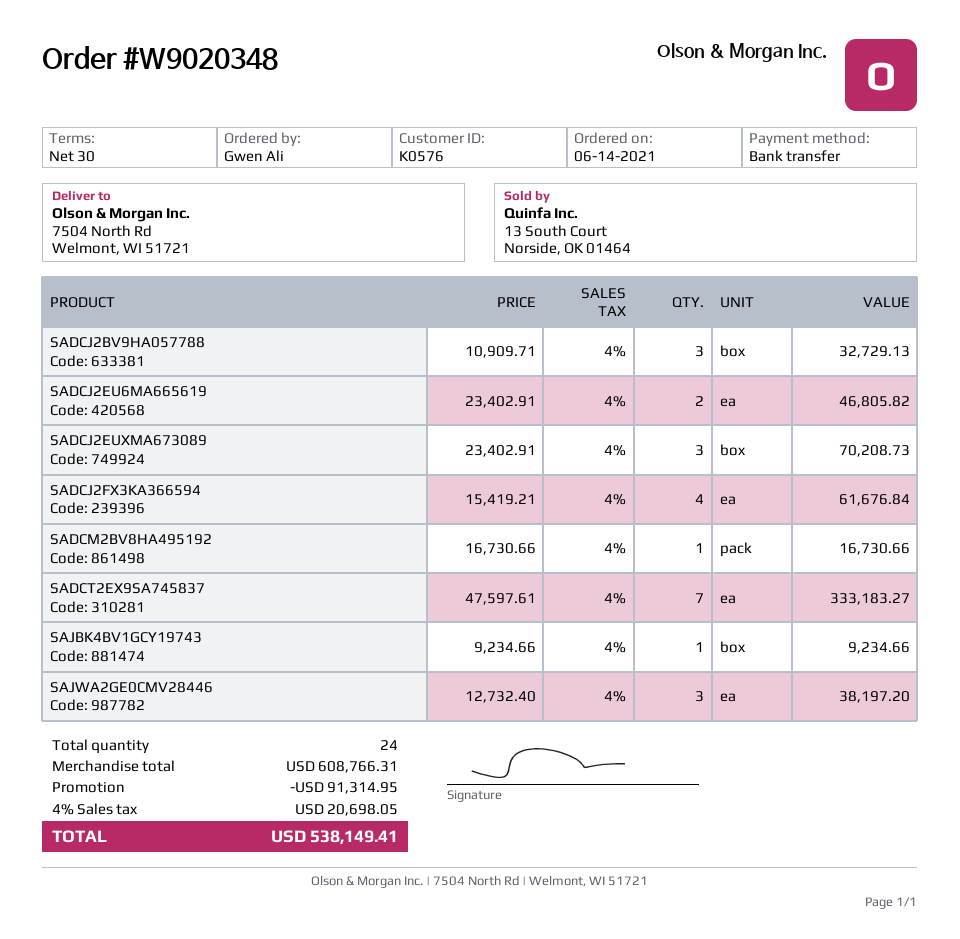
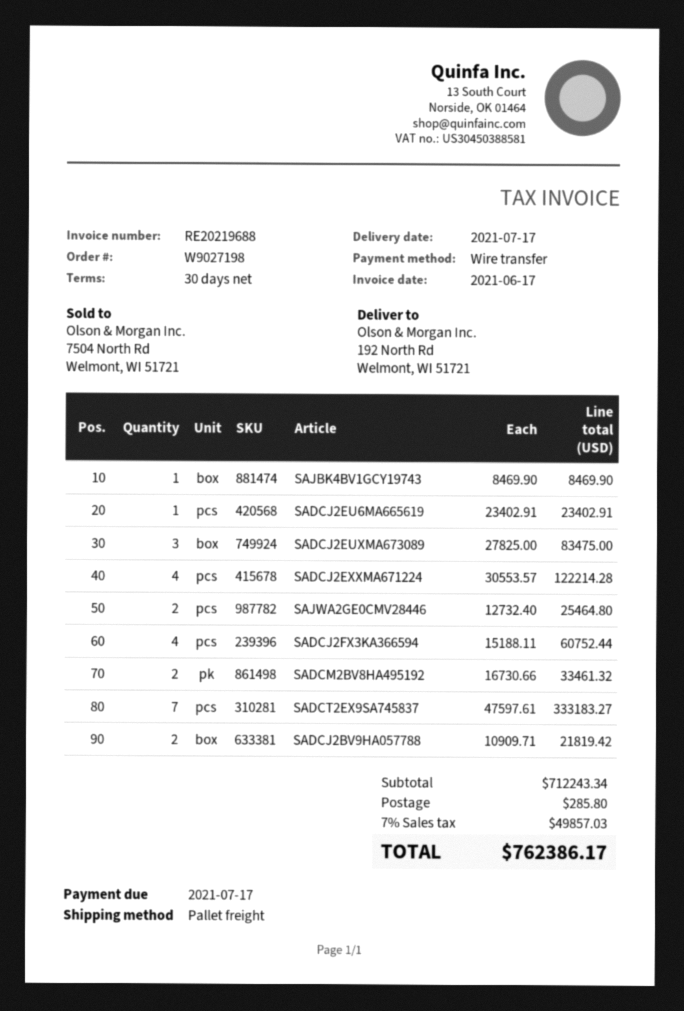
order number: W9020348 -> W9027198
ship to: 7504 North Rd, Welmont, WI 51721 -> 192 North Rd, Welmont, WI 51721
SADCJ2BV9HA057788: 3 x 10909.71 = 32729.13 -> 2 x 10909.71 = 21819.42
SADCJ2EU6MA665619: 2 x 23402.91 = 46805.82 -> 1 x 23402.91 = 23402.91
SADCJ2EUXMA673089: 3 x 23402.91 = 70208.73 -> 3 x 27825.00 = 83475.00
SADCJ2FX3KA366594: 4 x 15419.21 = 61676.84 -> 4 x 15188.11 = 60752.44
SADCM2BV8HA495192: 1 x 16730.66 = 16730.66 -> 2 x 16730.66 = 33461.32
SAJBK4BV1GCY19743: 1 x 9234.66 = 9234.66 -> 1 x 8469.90 = 8469.90
SAJWA2GE0CMV28446: 3 x 12732.40 = 38197.20 -> 2 x 12732.40 = 25464.80
SADCJ2EXXMA671224: none -> 4 x 30553.57 = 122214.28
subtotal: 608766.31 -> 712243.34
discount: 91314.95 -> none
shipping: none -> 285.80
tax: 4% = 20698.05 -> 7% = 49857.03
total: 538149.41 -> 762386.17

